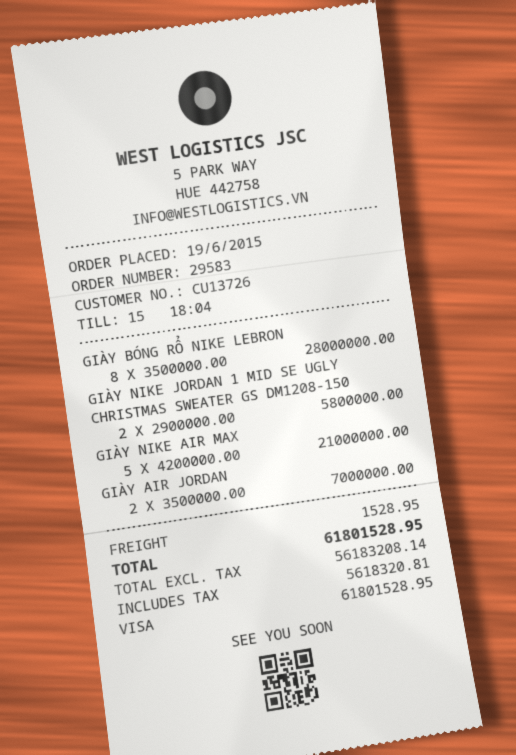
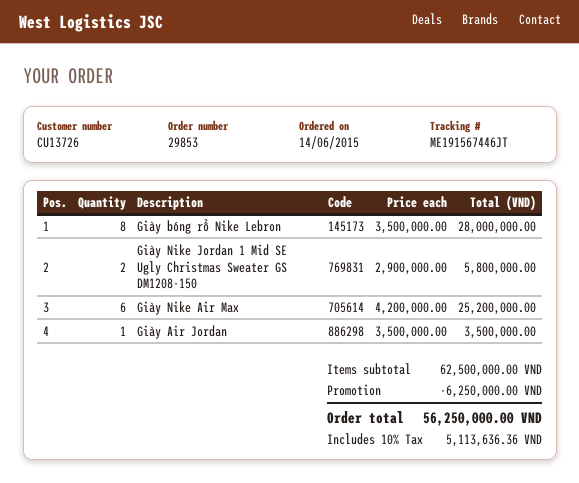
order number: 29583 -> 29853
order date: 2015-06-19 -> 2015-06-14
GIÀY NIKE AIR MAX: 5 x 4200000.00 = 21000000.00 -> 6 x 4200000.00 = 25200000.00
GIÀY AIR JORDAN: 2 x 3500000.00 = 7000000.00 -> 1 x 3500000.00 = 3500000.00
discount: none -> 6250000.00
shipping: 1528.95 -> none
tax: 5618320.81 -> 5113636.36
total: 61801528.95 -> 56250000.00

